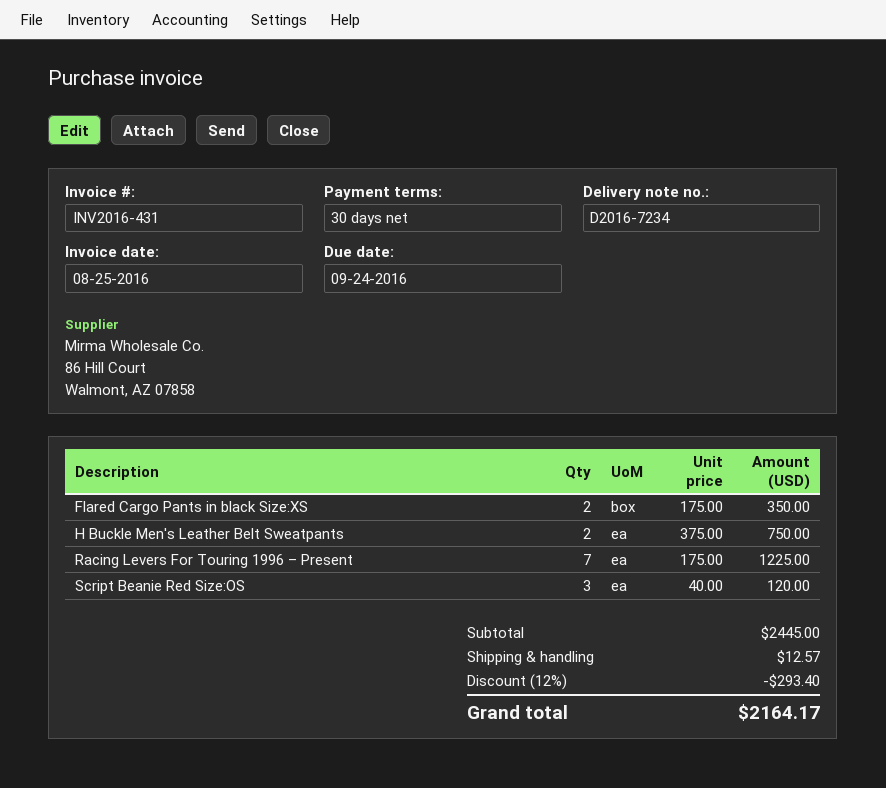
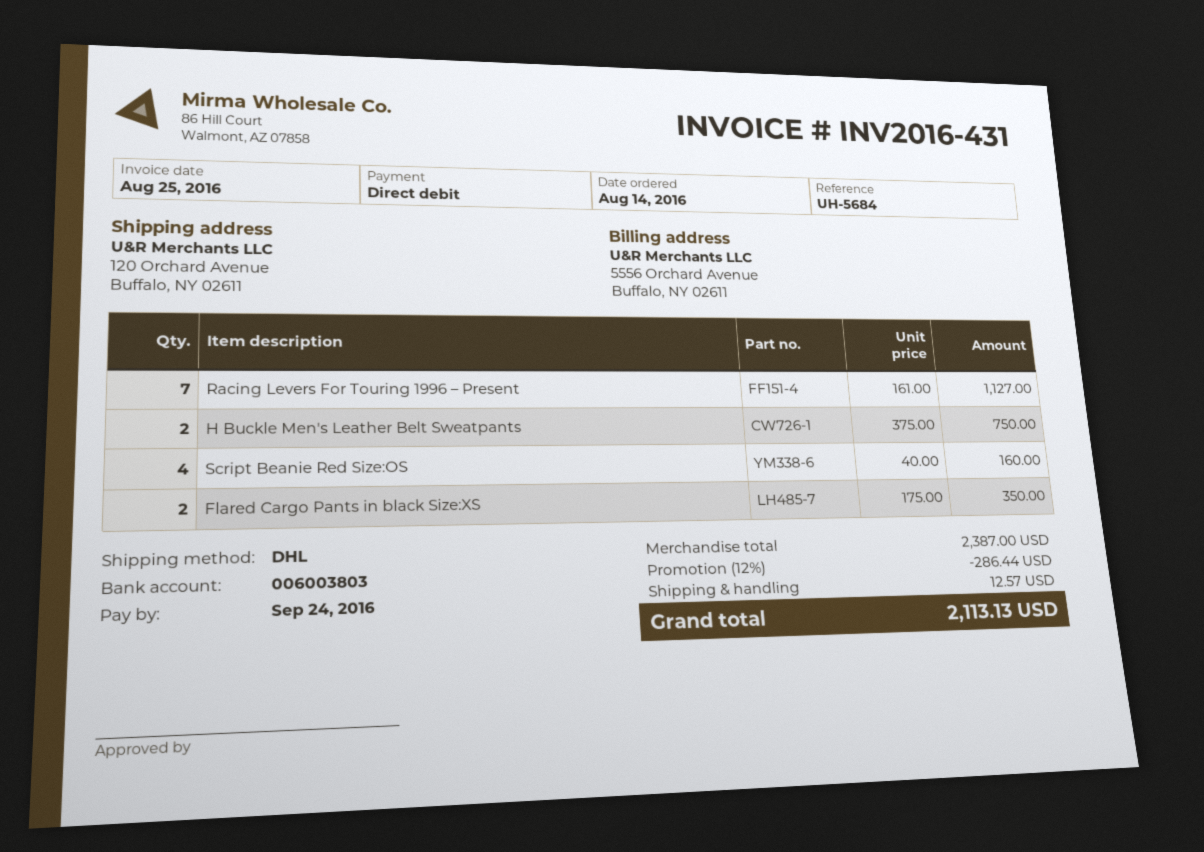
Racing Levers For Touring 1996 – Present: 7 x 175.00 = 1225.00 -> 7 x 161.00 = 1127.00
Script Beanie Red Size:OS: 3 x 40.00 = 120.00 -> 4 x 40.00 = 160.00
subtotal: 2445.00 -> 2387.00
discount: 12% = 293.40 -> 12% = 286.44
total: 2164.17 -> 2113.13

